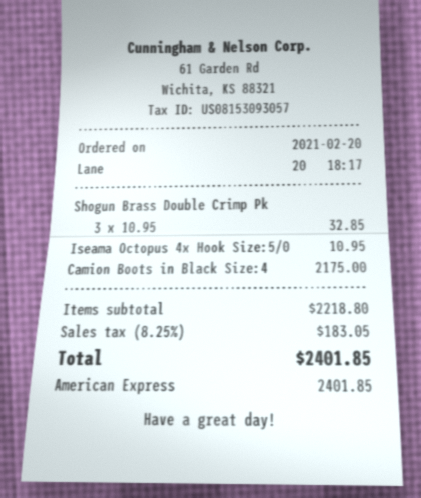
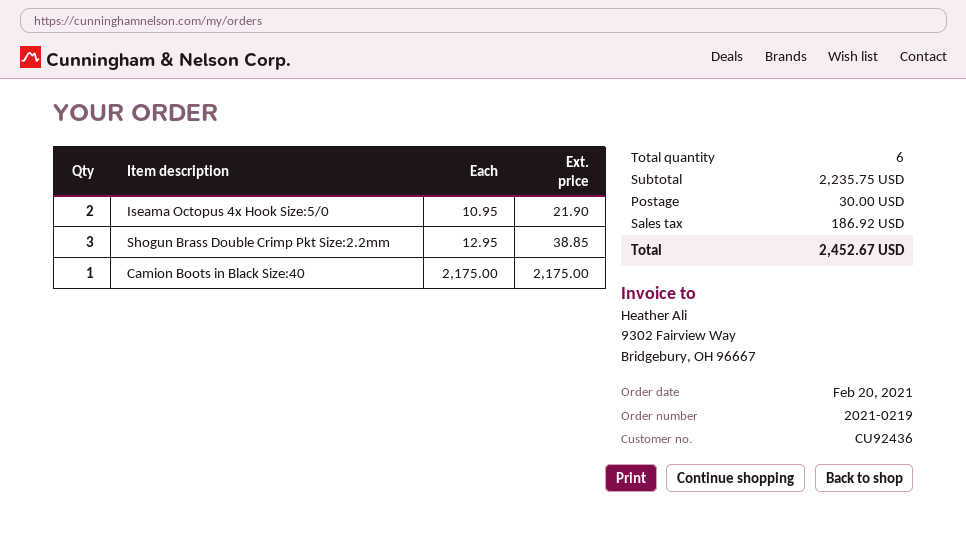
Shogun Brass Double Crimp Pk: 3 x 10.95 = 32.85 -> 3 x 12.95 = 38.85
Iseama Octopus 4x Hook Size:5/0: 1 x 10.95 = 10.95 -> 2 x 10.95 = 21.90
subtotal: 2218.80 -> 2235.75
shipping: none -> 30.00
tax: 183.05 -> 186.92
total: 2401.85 -> 2452.67

